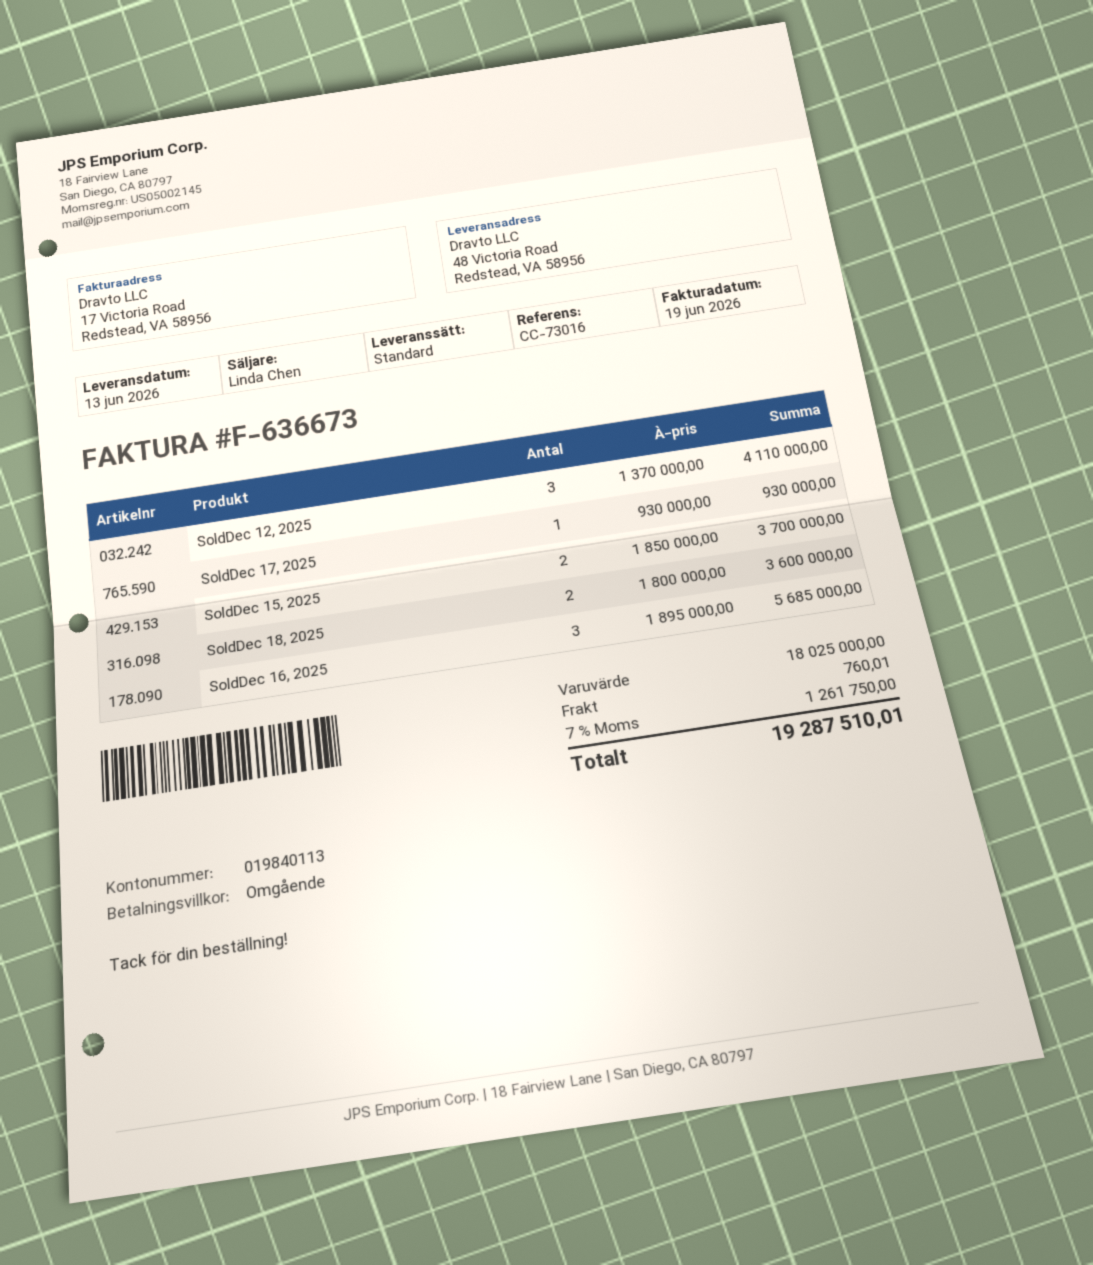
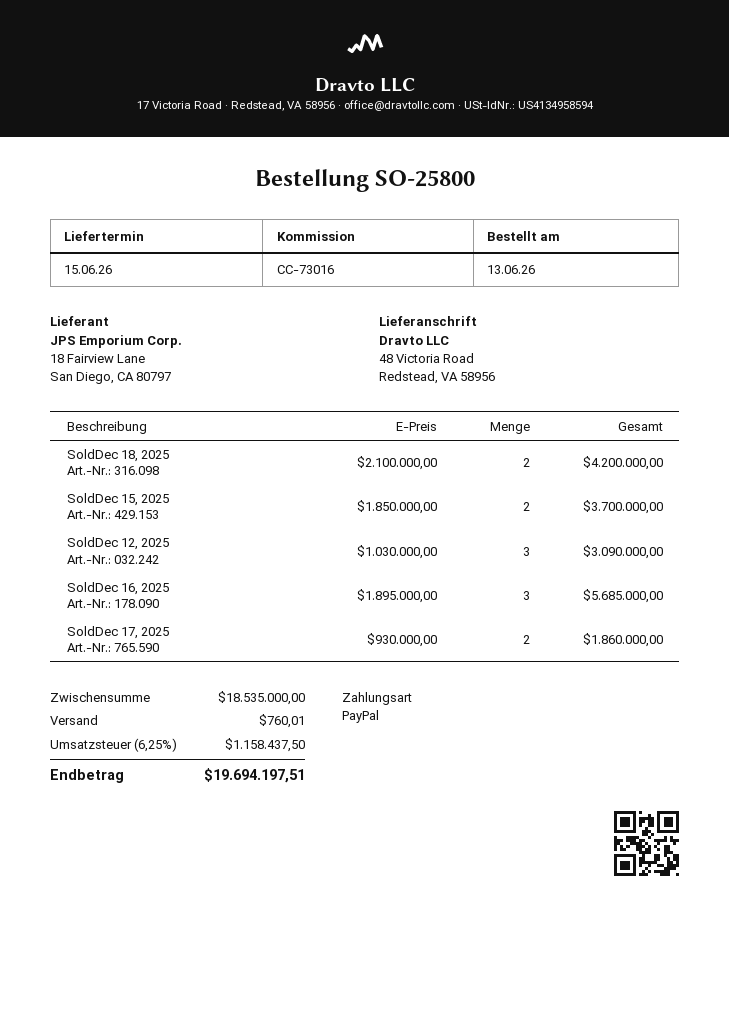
delivery date: 2026-06-13 -> 2026-06-15
SoldDec 12, 2025: 3 x 1370000.00 = 4110000.00 -> 3 x 1030000.00 = 3090000.00
SoldDec 17, 2025: 1 x 930000.00 = 930000.00 -> 2 x 930000.00 = 1860000.00
SoldDec 18, 2025: 2 x 1800000.00 = 3600000.00 -> 2 x 2100000.00 = 4200000.00
subtotal: 18025000.00 -> 18535000.00
tax: 7% = 1261750.00 -> 6.25% = 1158437.50
total: 19287510.01 -> 19694197.51

